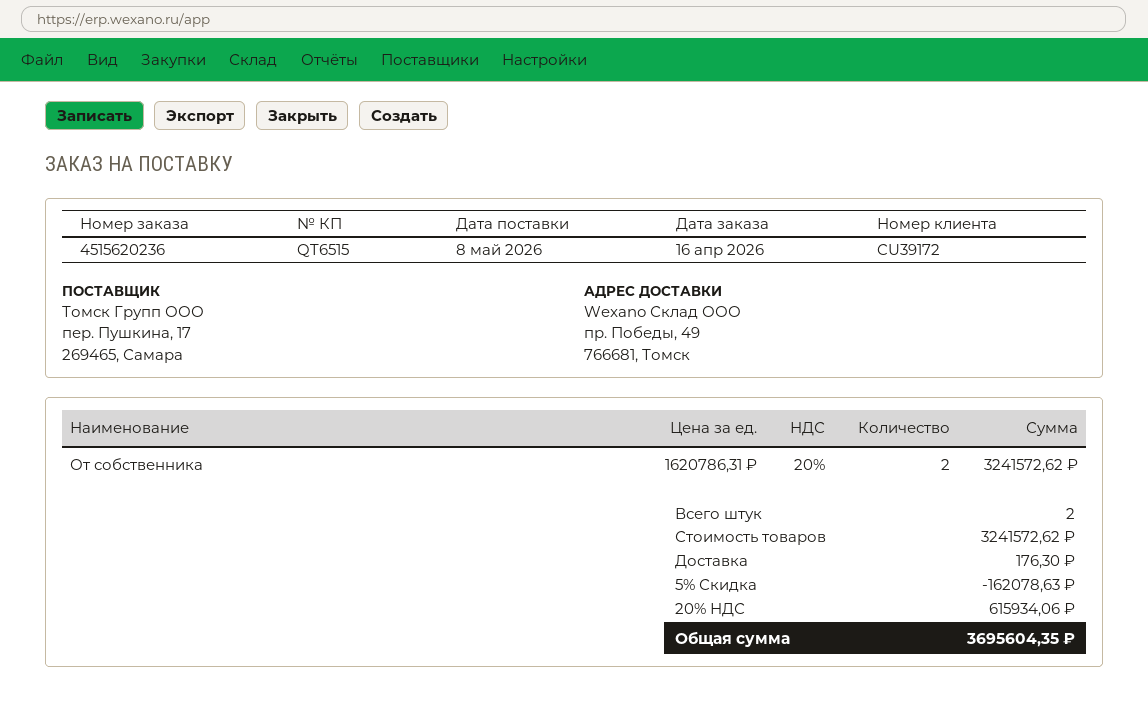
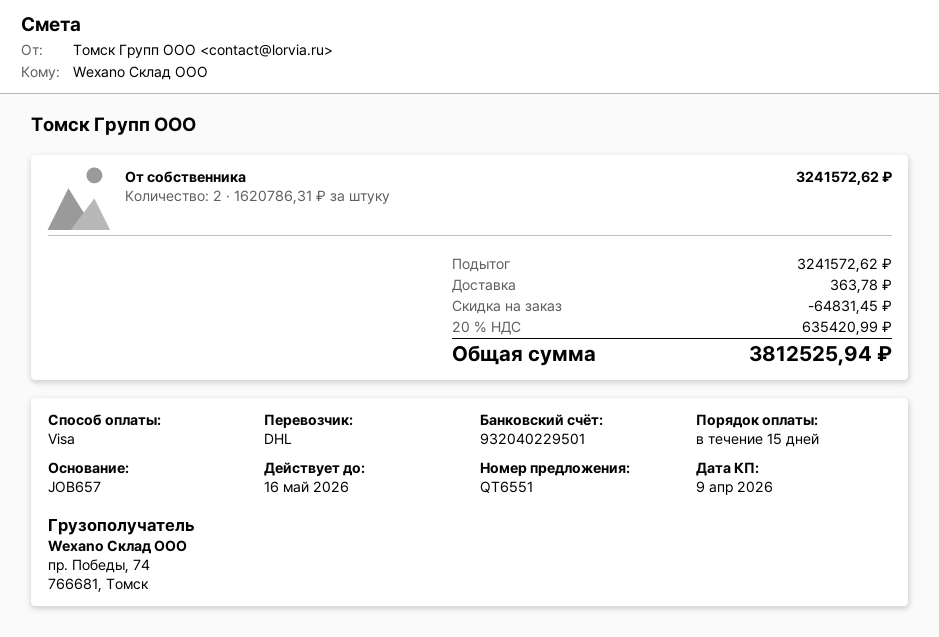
quote number: QT6515 -> QT6551
ship to: пр. Победы, 49, 766681, Томск -> пр. Победы, 74, 766681, Томск
discount: 162078.63 -> 64831.45
shipping: 176.30 -> 363.78
tax: 20% = 615934.06 -> 20% = 635420.99
total: 3695604.35 -> 3812525.94

